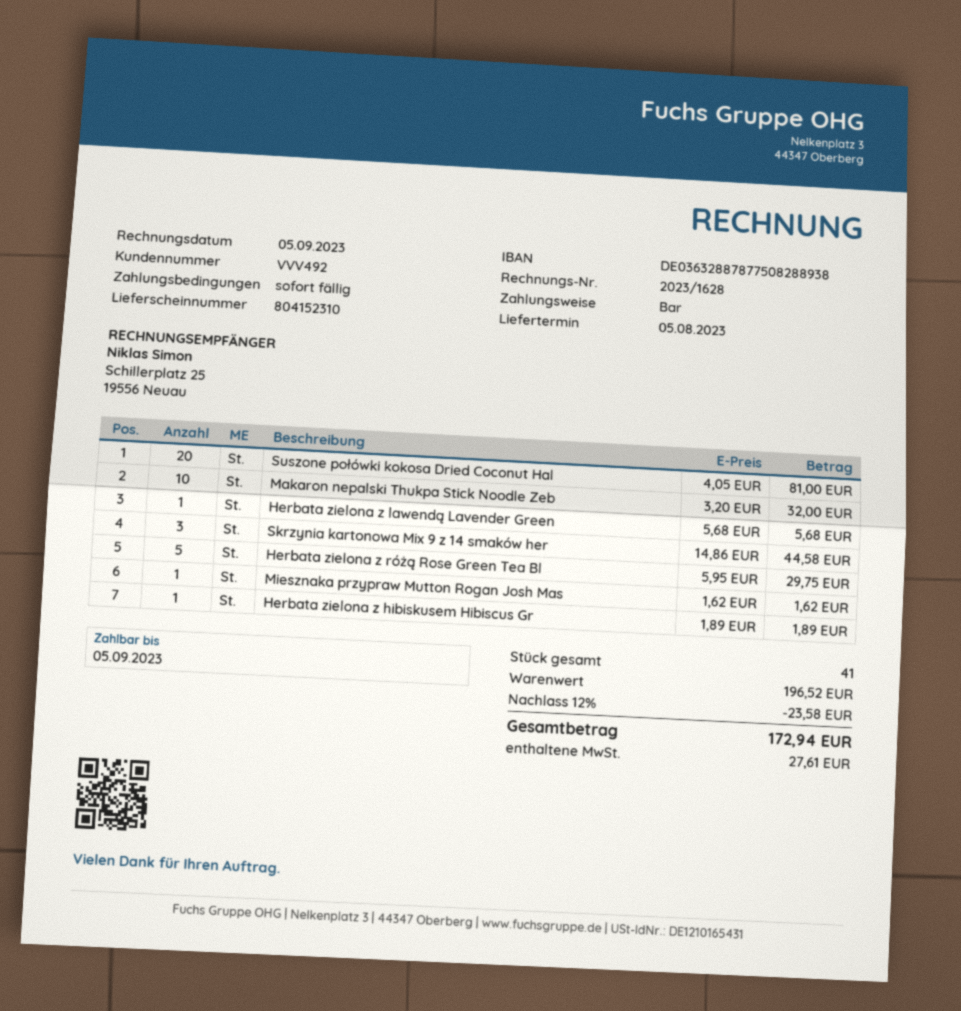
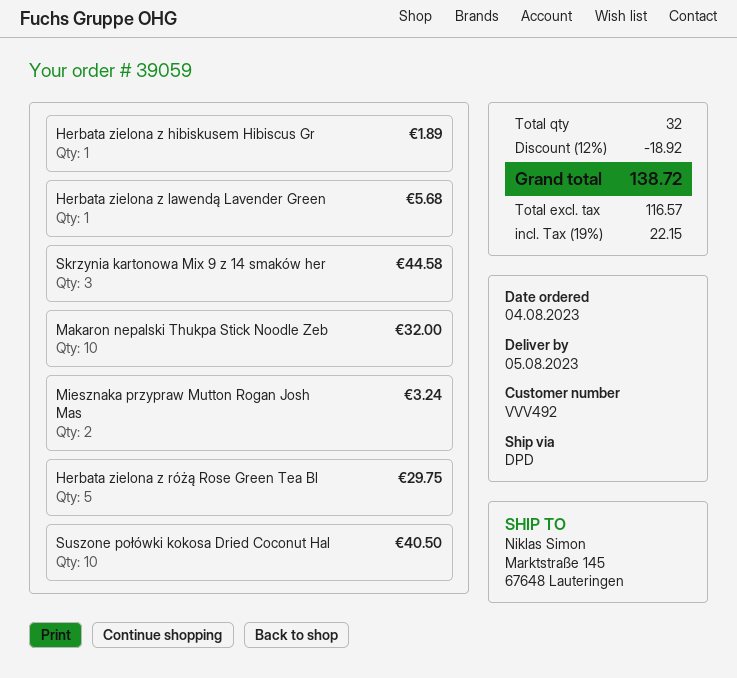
Suszone połówki kokosa Dried Coconut Hal: 20 for 81.00 -> 10 for 40.50
Miesznaka przypraw Mutton Rogan Josh Mas: 1 for 1.62 -> 2 for 3.24
total quantity: 41 -> 32
discount: 12% = 23.58 -> 12% = 18.92
tax: 27.61 -> 22.15
total: 172.94 -> 138.72

